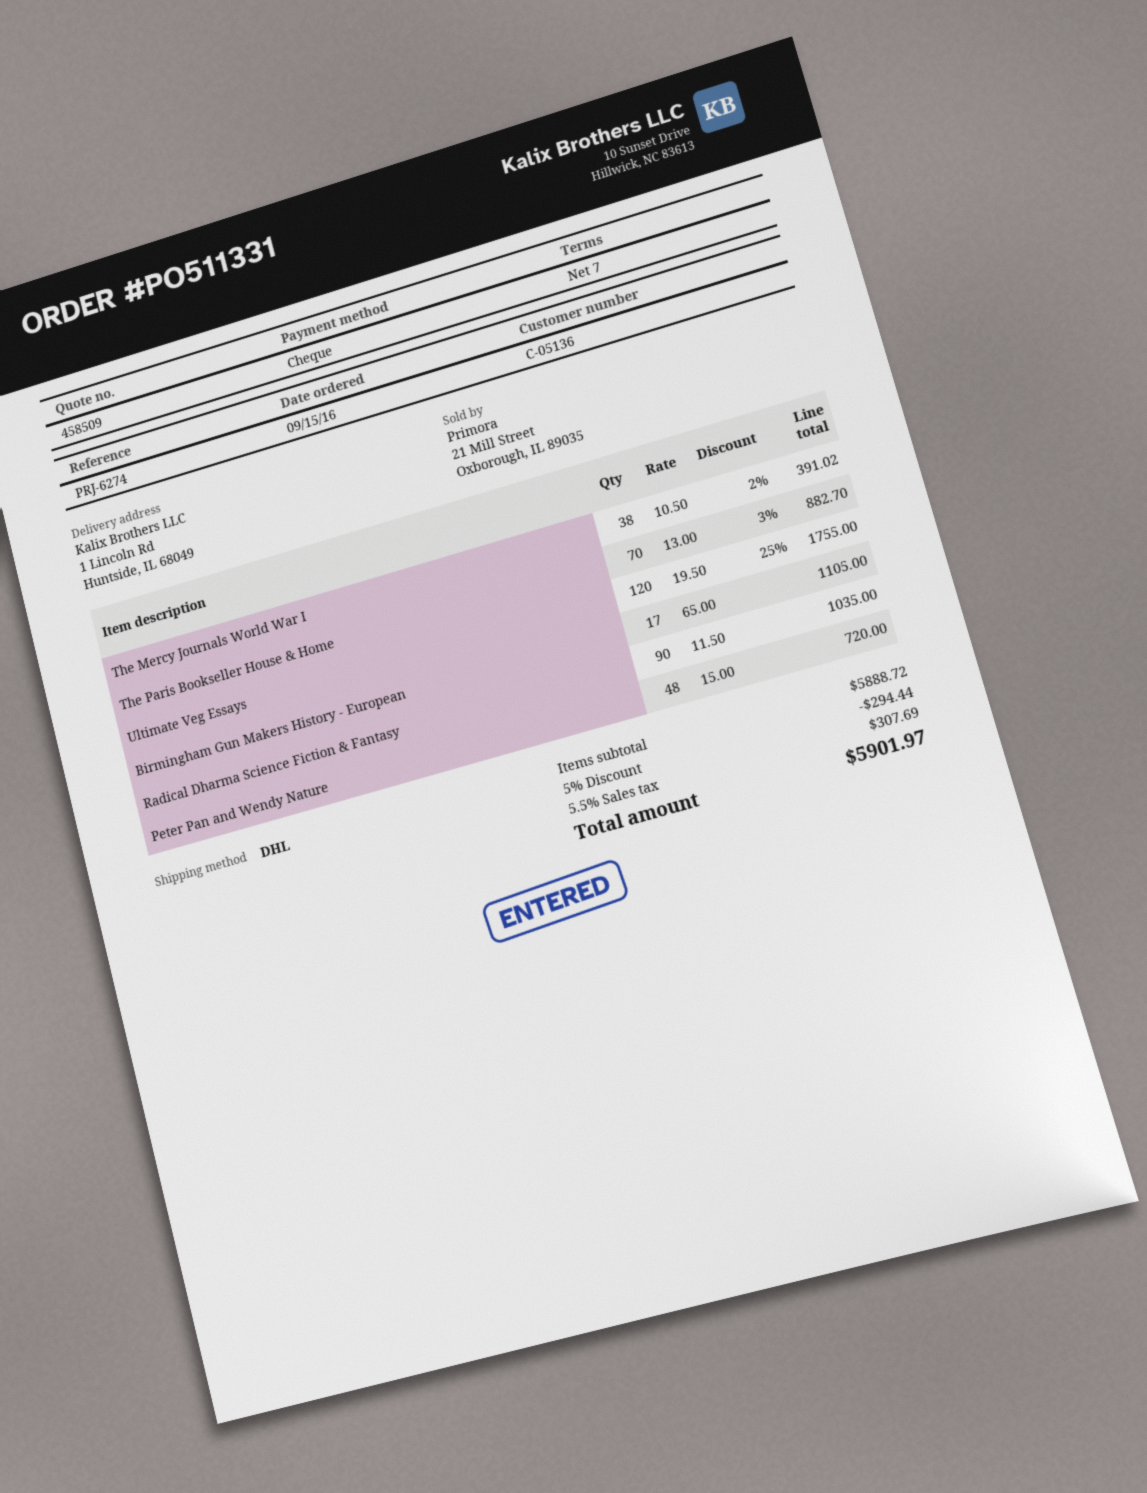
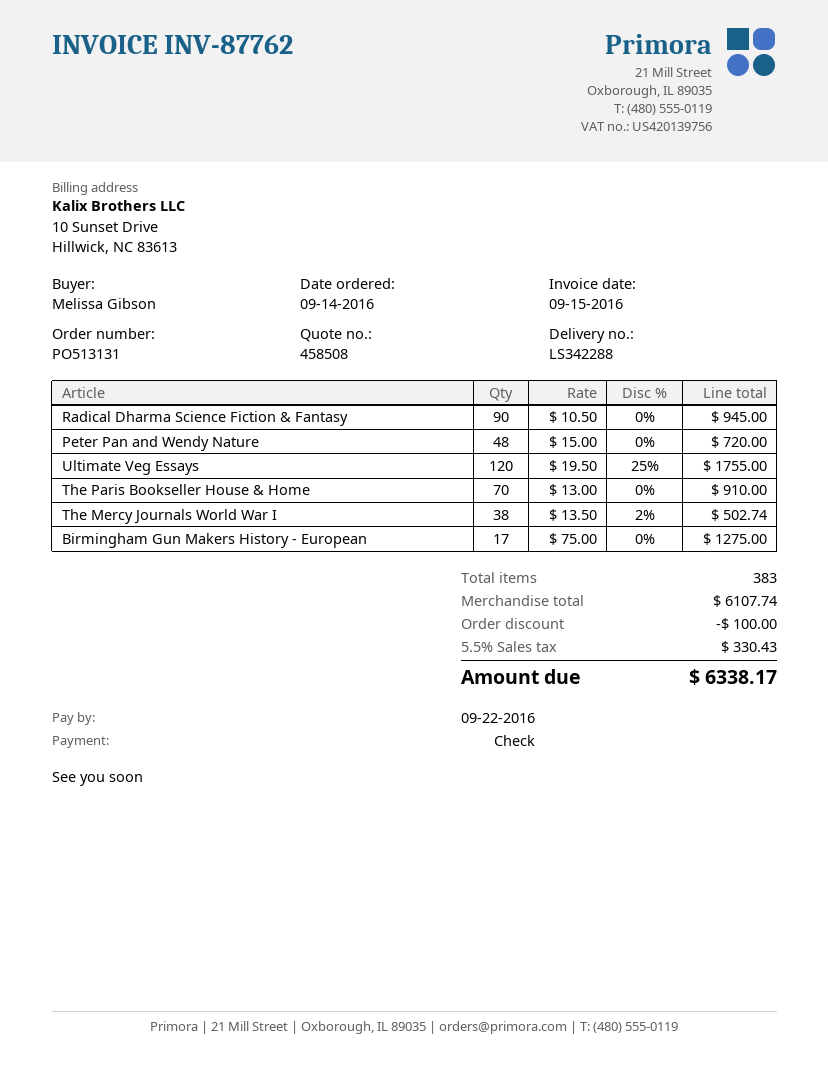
quote number: 458509 -> 458508
order number: PO511331 -> PO513131
order date: 2016-09-15 -> 2016-09-14
The Mercy Journals World War I: 38 x 10.50 - 2% = 391.02 -> 38 x 13.50 - 2% = 502.74
The Paris Bookseller House & Home: 70 x 13.00 - 3% = 882.70 -> 70 x 13.00 = 910.00
Birmingham Gun Makers History - European: 17 x 65.00 = 1105.00 -> 17 x 75.00 = 1275.00
Radical Dharma Science Fiction & Fantasy: 90 x 11.50 = 1035.00 -> 90 x 10.50 = 945.00
subtotal: 5888.72 -> 6107.74
discount: 294.44 -> 100.00
tax: 5.5% = 307.69 -> 5.5% = 330.43
total: 5901.97 -> 6338.17

